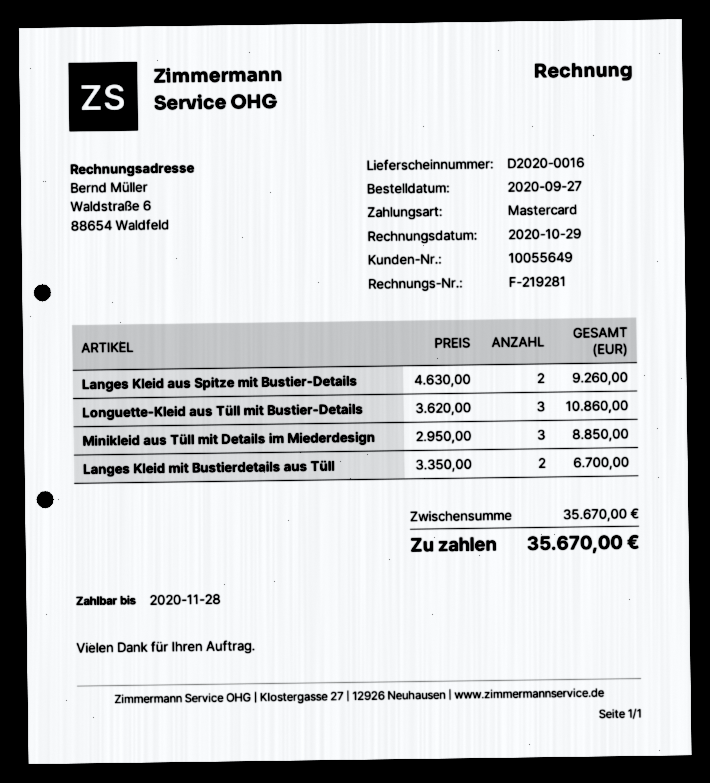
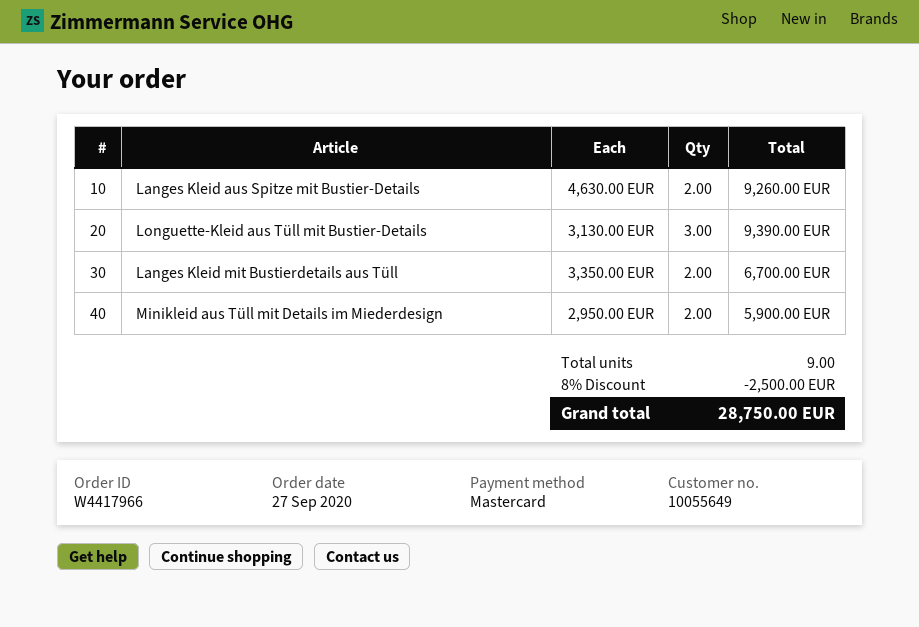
Longuette-Kleid aus Tüll mit Bustier-Details: 3 x 3620.00 = 10860.00 -> 3 x 3130.00 = 9390.00
Minikleid aus Tüll mit Details im Miederdesign: 3 x 2950.00 = 8850.00 -> 2 x 2950.00 = 5900.00
discount: none -> 8% = 2500.00
total: 35670.00 -> 28750.00

